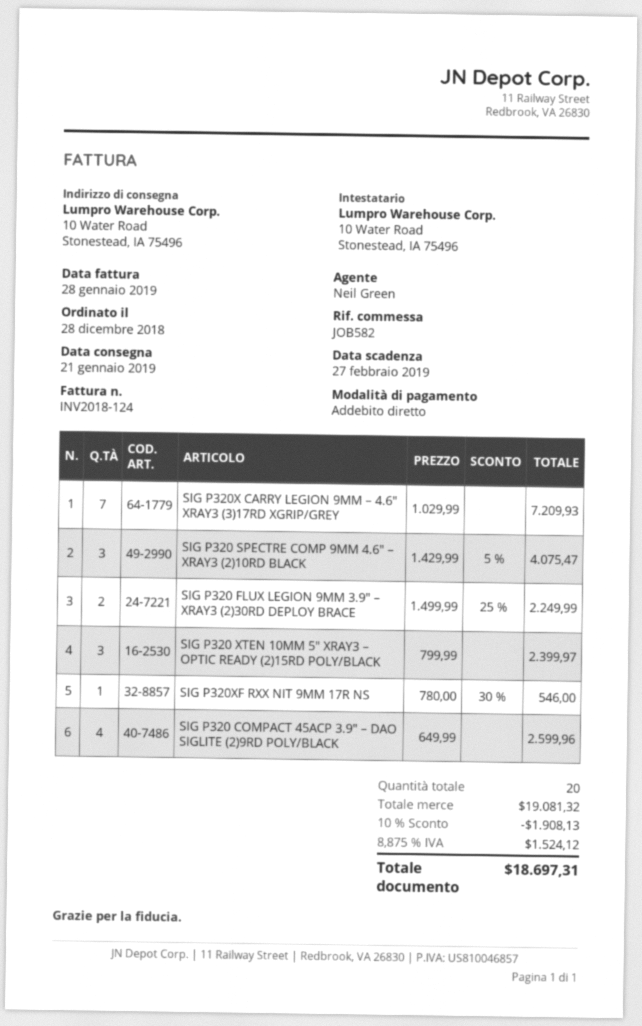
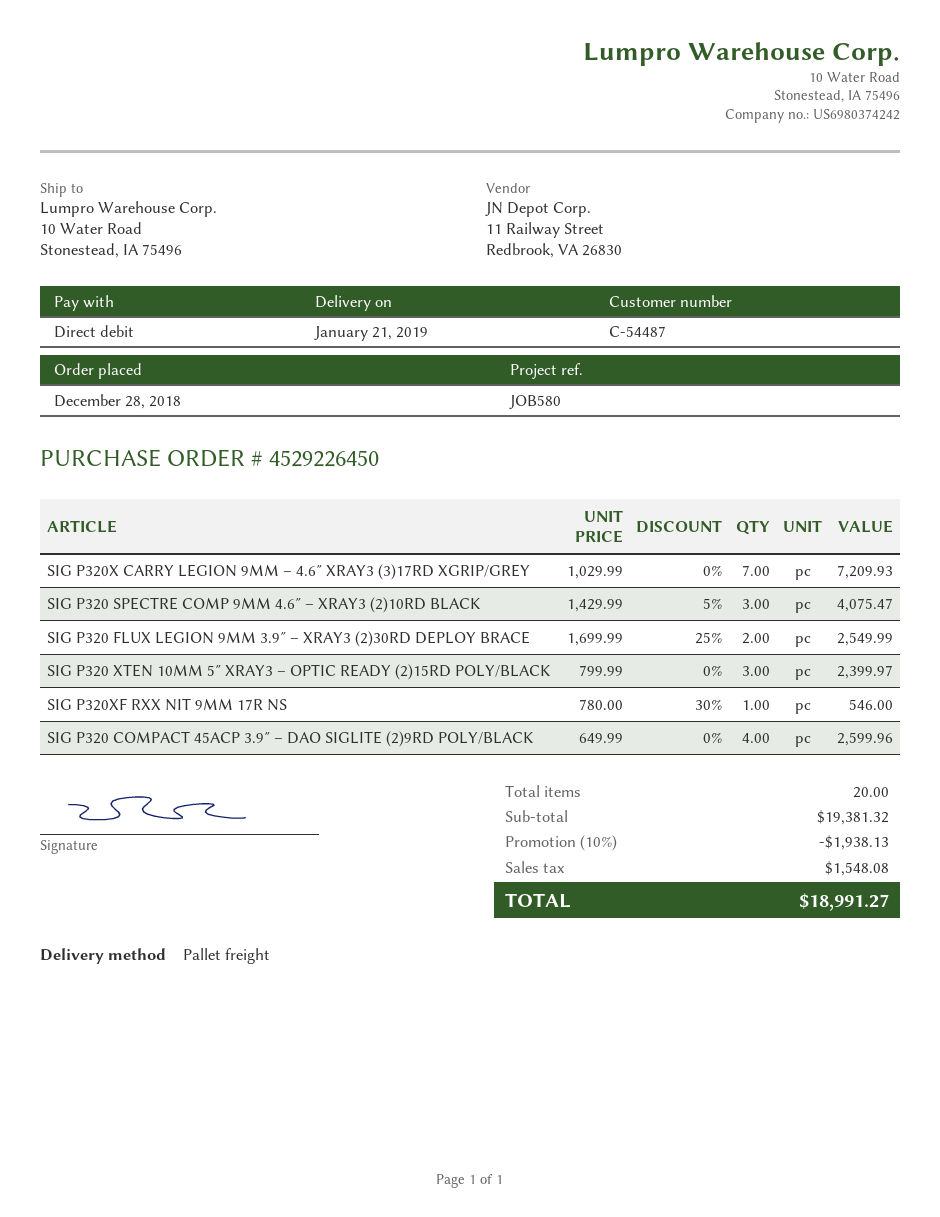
reference: JOB582 -> JOB580
SIG P320 FLUX LEGION 9MM 3.9″ – XRAY3 (2)30RD DEPLOY BRACE: 2 x 1499.99 - 25% = 2249.99 -> 2 x 1699.99 - 25% = 2549.99
subtotal: 19081.32 -> 19381.32
discount: 10% = 1908.13 -> 10% = 1938.13
tax: 1524.12 -> 1548.08
total: 18697.31 -> 18991.27

